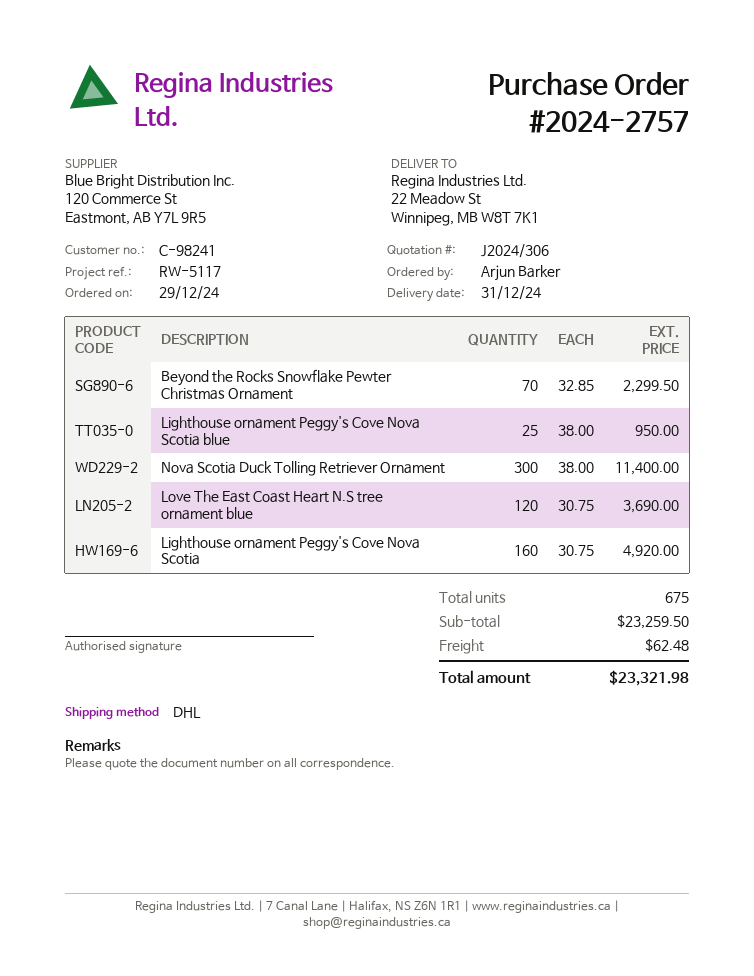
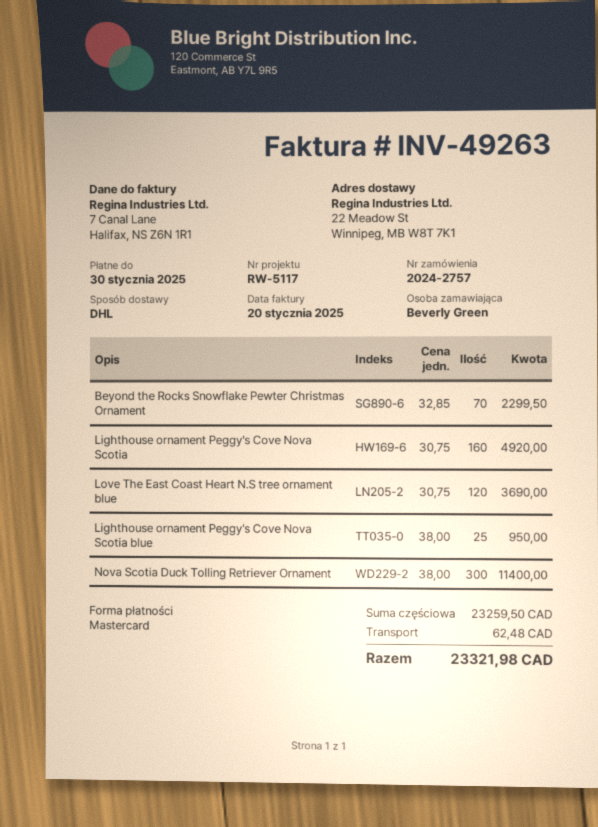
ordered by: Arjun Barker -> Beverly Green

